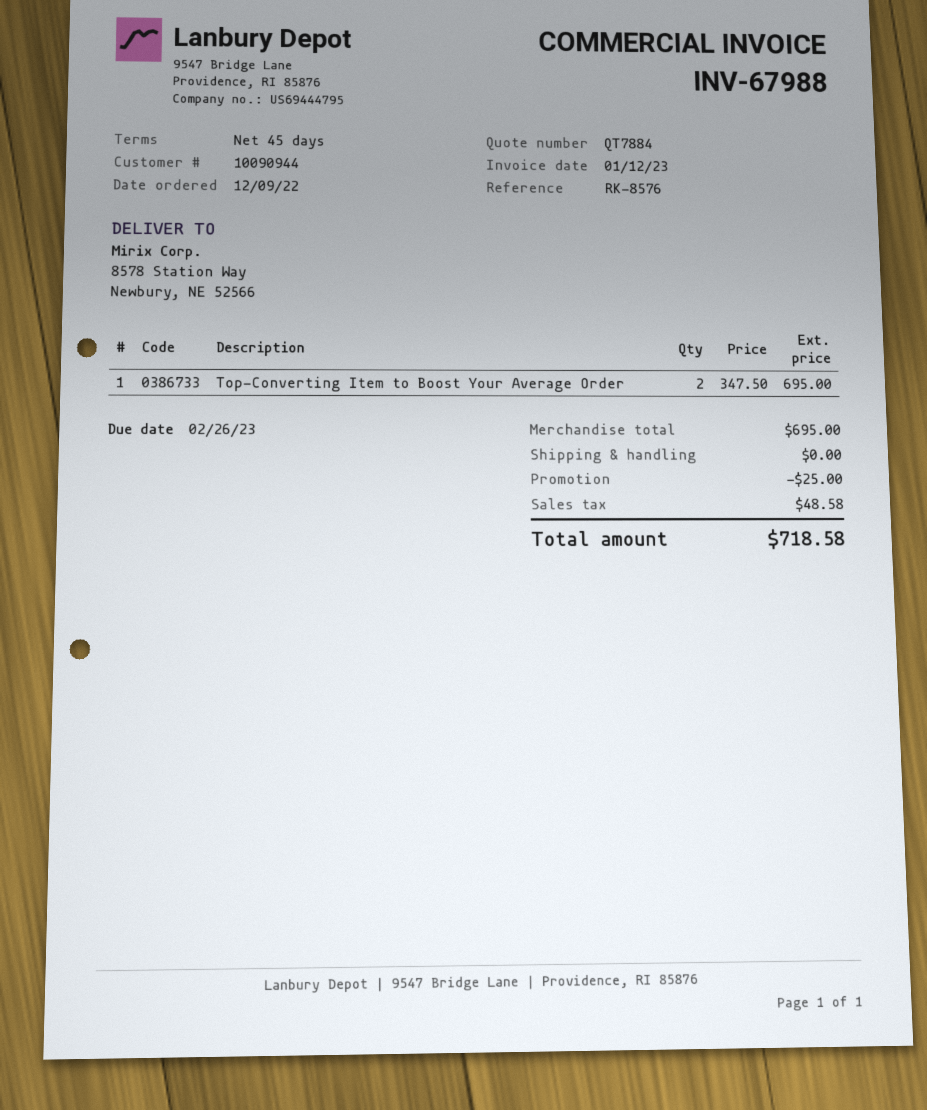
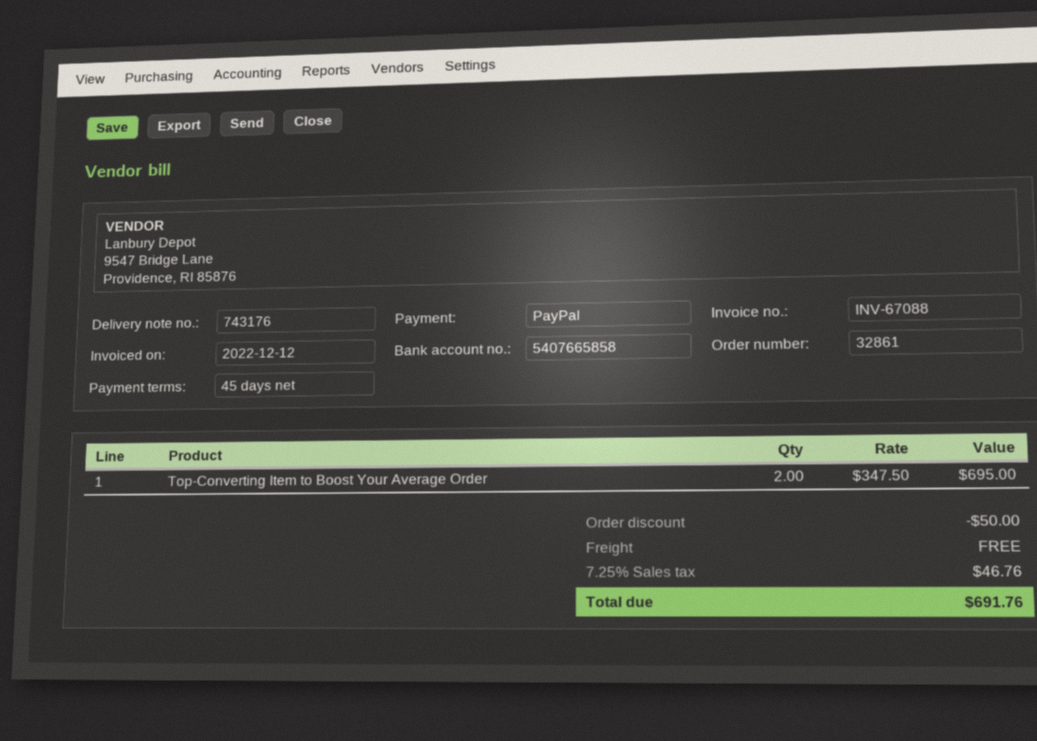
invoice number: INV-67988 -> INV-67088
invoice date: 2023-01-12 -> 2022-12-12
discount: 25.00 -> 50.00
tax: 48.58 -> 46.76
total: 718.58 -> 691.76

